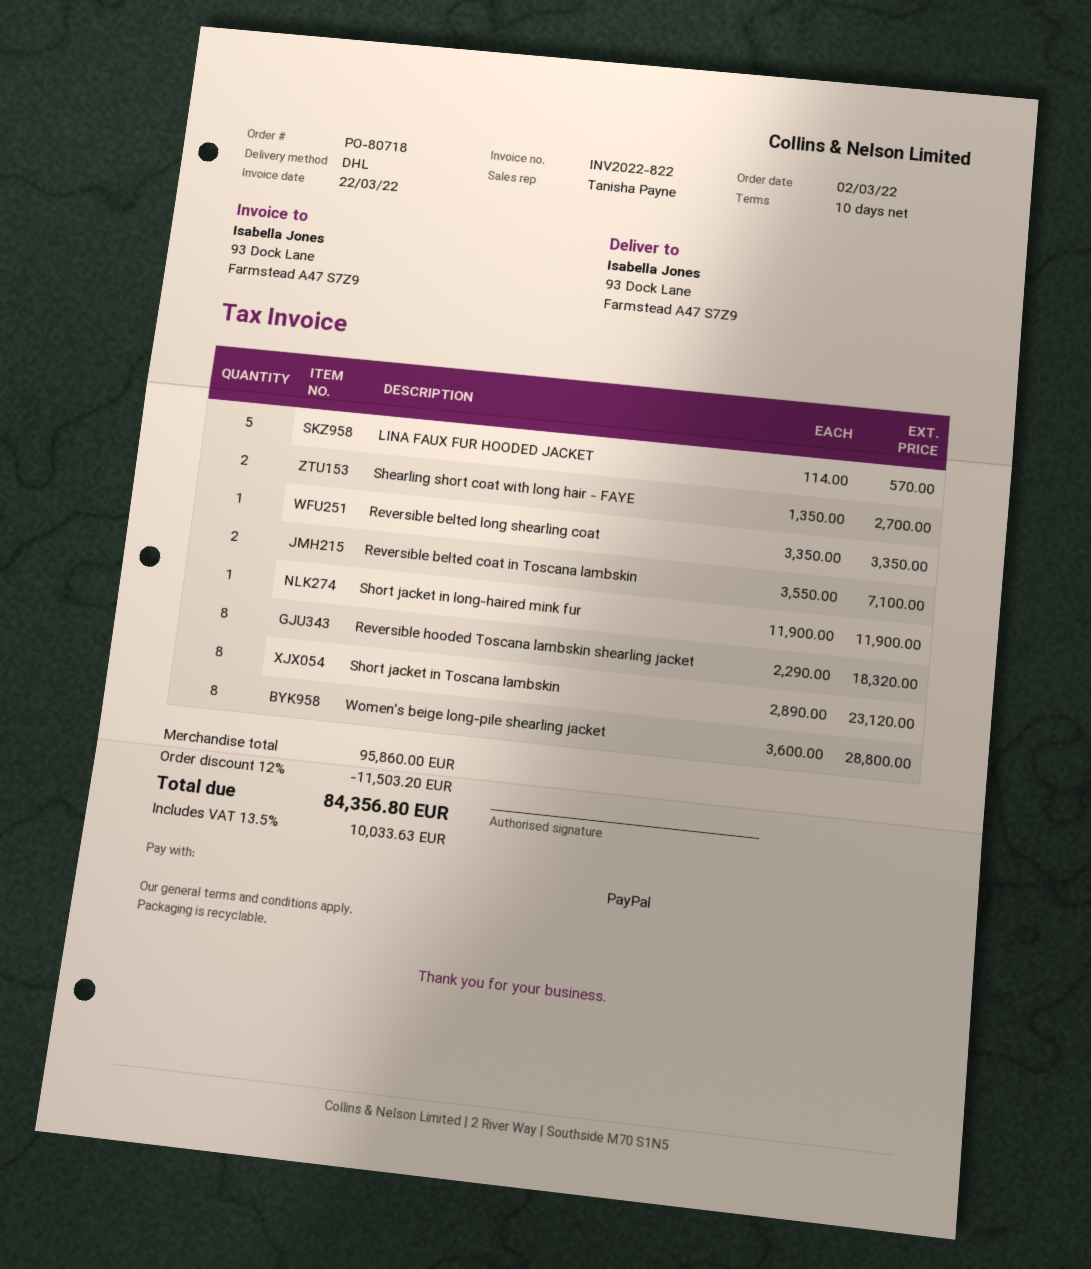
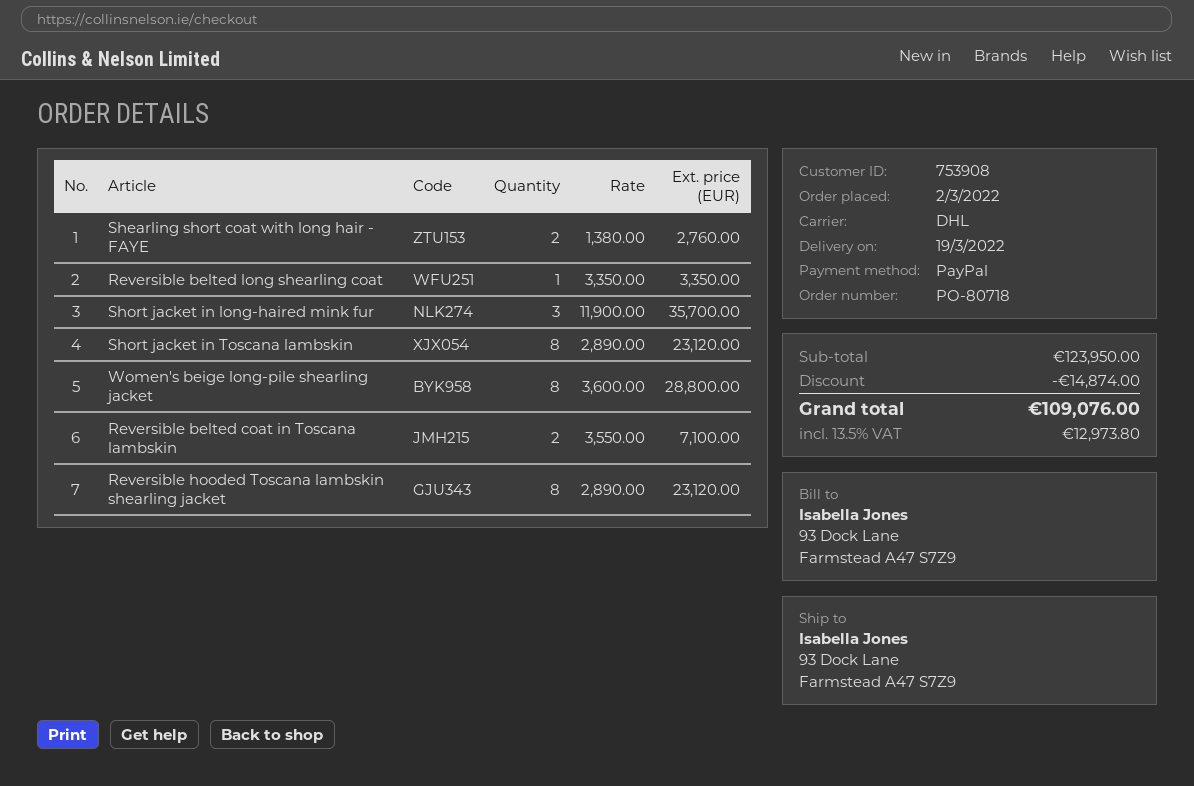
LINA FAUX FUR HOODED JACKET: 5 x 114.00 = 570.00 -> none
Shearling short coat with long hair - FAYE: 2 x 1350.00 = 2700.00 -> 2 x 1380.00 = 2760.00
Short jacket in long-haired mink fur: 1 x 11900.00 = 11900.00 -> 3 x 11900.00 = 35700.00
Reversible hooded Toscana lambskin shearling jacket: 8 x 2290.00 = 18320.00 -> 8 x 2890.00 = 23120.00
subtotal: 95860.00 -> 123950.00
discount: 11503.20 -> 14874.00
tax: 13.5% = 10033.63 -> 13.5% = 12973.80
total: 84356.80 -> 109076.00

